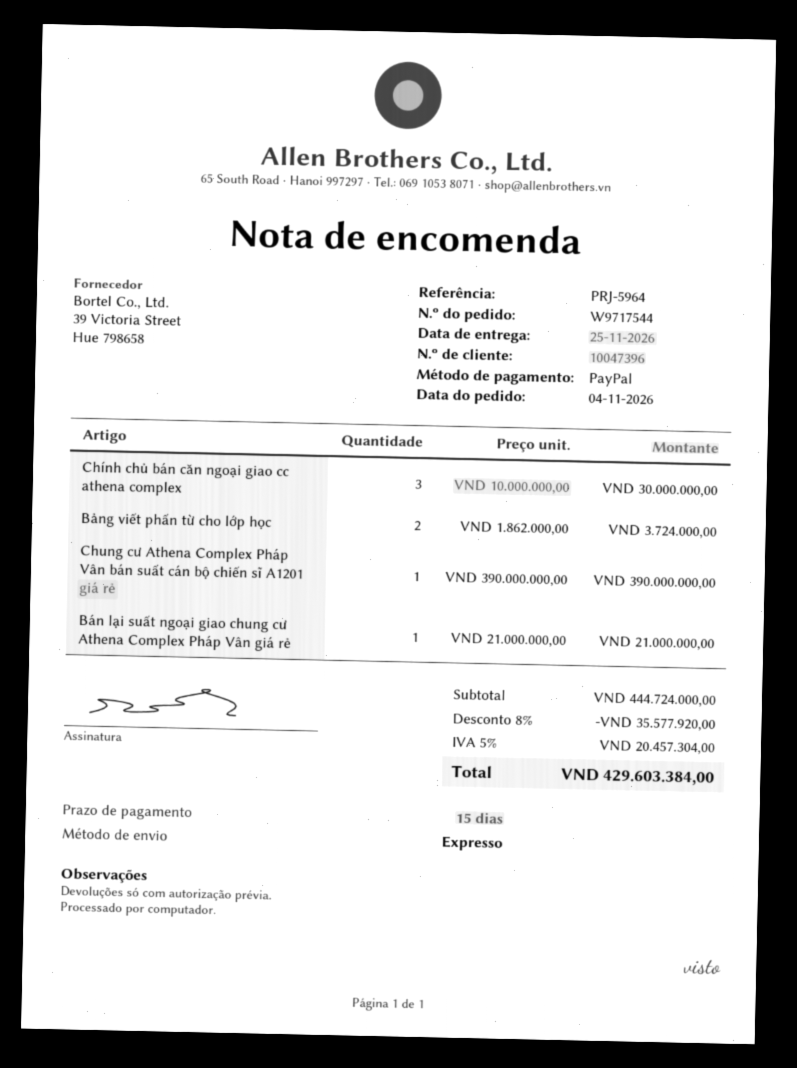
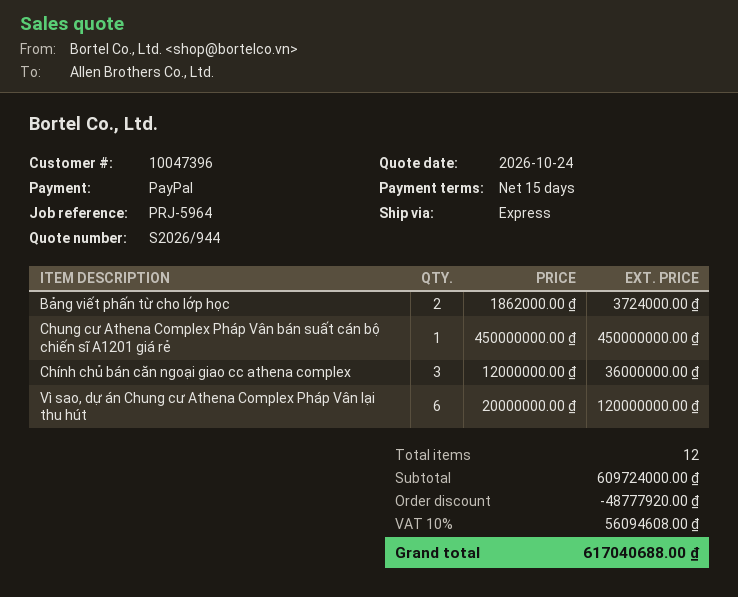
Chính chủ bán căn ngoại giao cc athena complex: 3 x 10000000.00 = 30000000.00 -> 3 x 12000000.00 = 36000000.00
Chung cư Athena Complex Pháp Vân bán suất cán bộ chiến sĩ A1201 giá rẻ: 1 x 390000000.00 = 390000000.00 -> 1 x 450000000.00 = 450000000.00
Bán lại suất ngoại giao chung cư Athena Complex Pháp Vân giá rẻ: 1 x 21000000.00 = 21000000.00 -> none
Vì sao, dự án Chung cư Athena Complex Pháp Vân lại thu hút: none -> 6 x 20000000.00 = 120000000.00
subtotal: 444724000.00 -> 609724000.00
discount: 35577920.00 -> 48777920.00
tax: 5% = 20457304.00 -> 10% = 56094608.00
total: 429603384.00 -> 617040688.00

